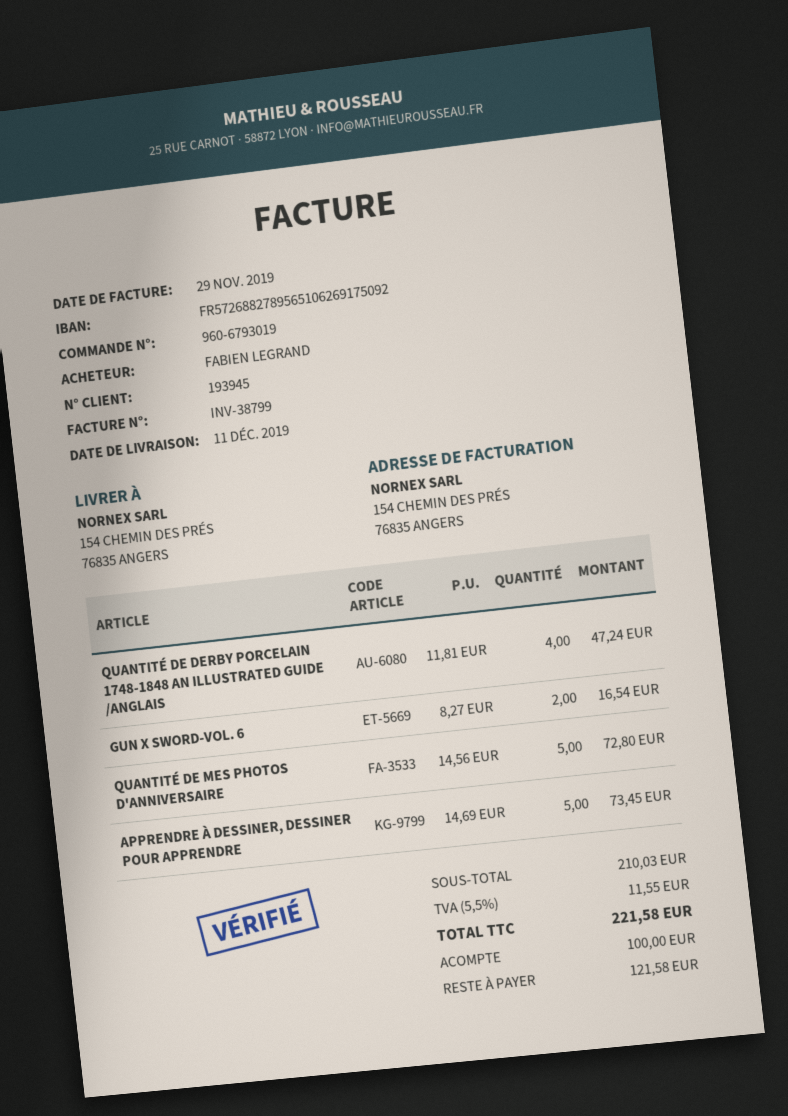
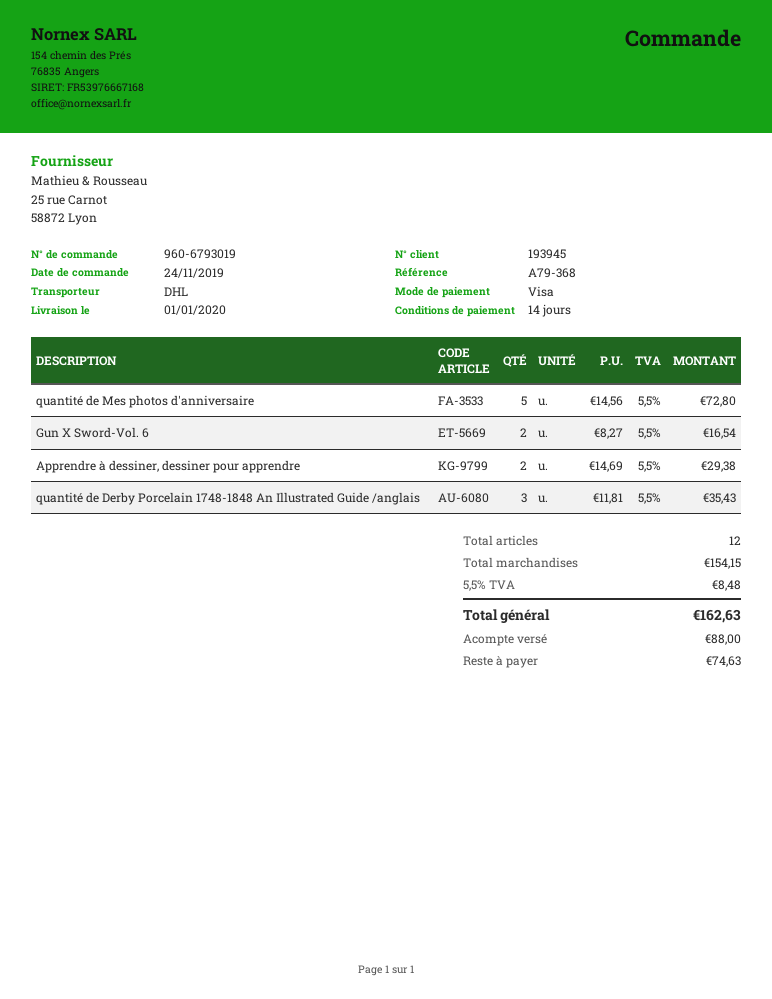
delivery date: 2019-12-11 -> 2020-01-01
QUANTITÉ DE DERBY PORCELAIN 1748-1848 AN ILLUSTRATED GUIDE /ANGLAIS: 4 x 11.81 = 47.24 -> 3 x 11.81 = 35.43
APPRENDRE À DESSINER, DESSINER POUR APPRENDRE: 5 x 14.69 = 73.45 -> 2 x 14.69 = 29.38
subtotal: 210.03 -> 154.15
tax: 5.5% = 11.55 -> 5.5% = 8.48
total: 221.58 -> 162.63
deposit: 100.00 -> 88.00
balance: 121.58 -> 74.63

